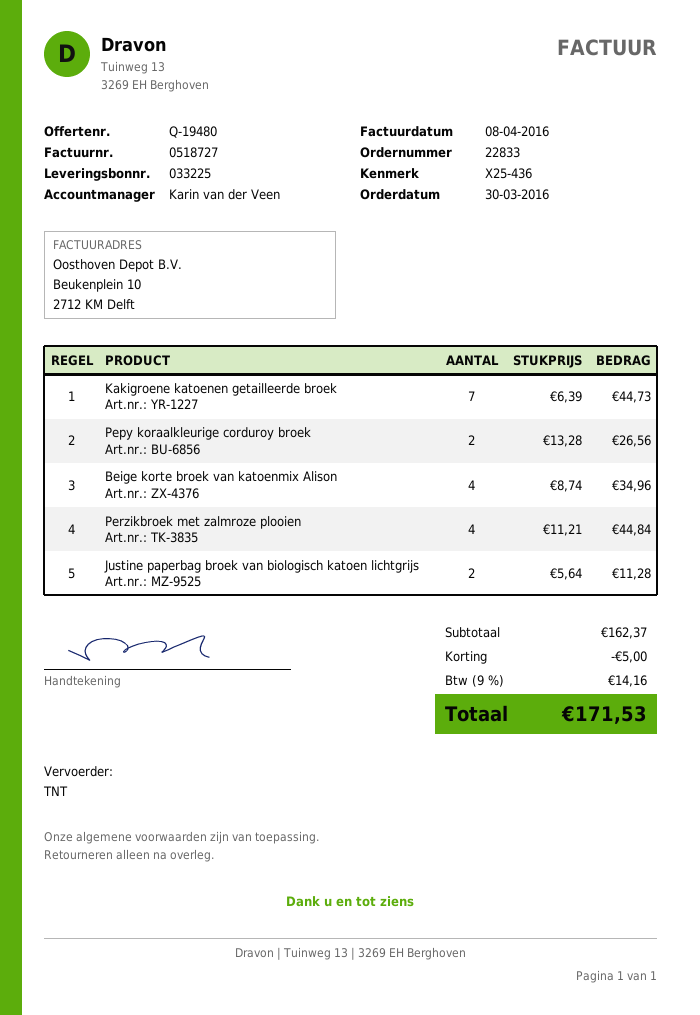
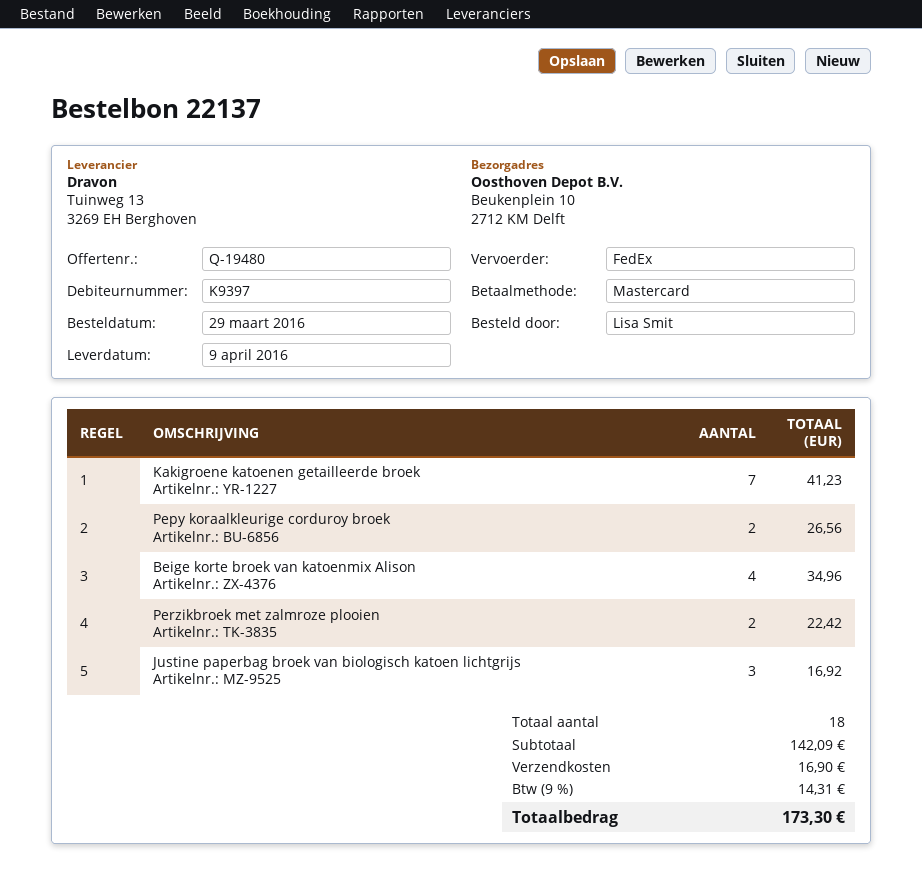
order number: 22833 -> 22137
order date: 2016-03-30 -> 2016-03-29
shipping method: TNT -> FedEx
Kakigroene katoenen getailleerde broek: 7 for 44.73 -> 7 for 41.23
Perzikbroek met zalmroze plooien: 4 for 44.84 -> 2 for 22.42
Justine paperbag broek van biologisch katoen lichtgrijs: 2 for 11.28 -> 3 for 16.92
subtotal: 162.37 -> 142.09
discount: 5.00 -> none
shipping: none -> 16.90
tax: 9% = 14.16 -> 9% = 14.31
total: 171.53 -> 173.30

